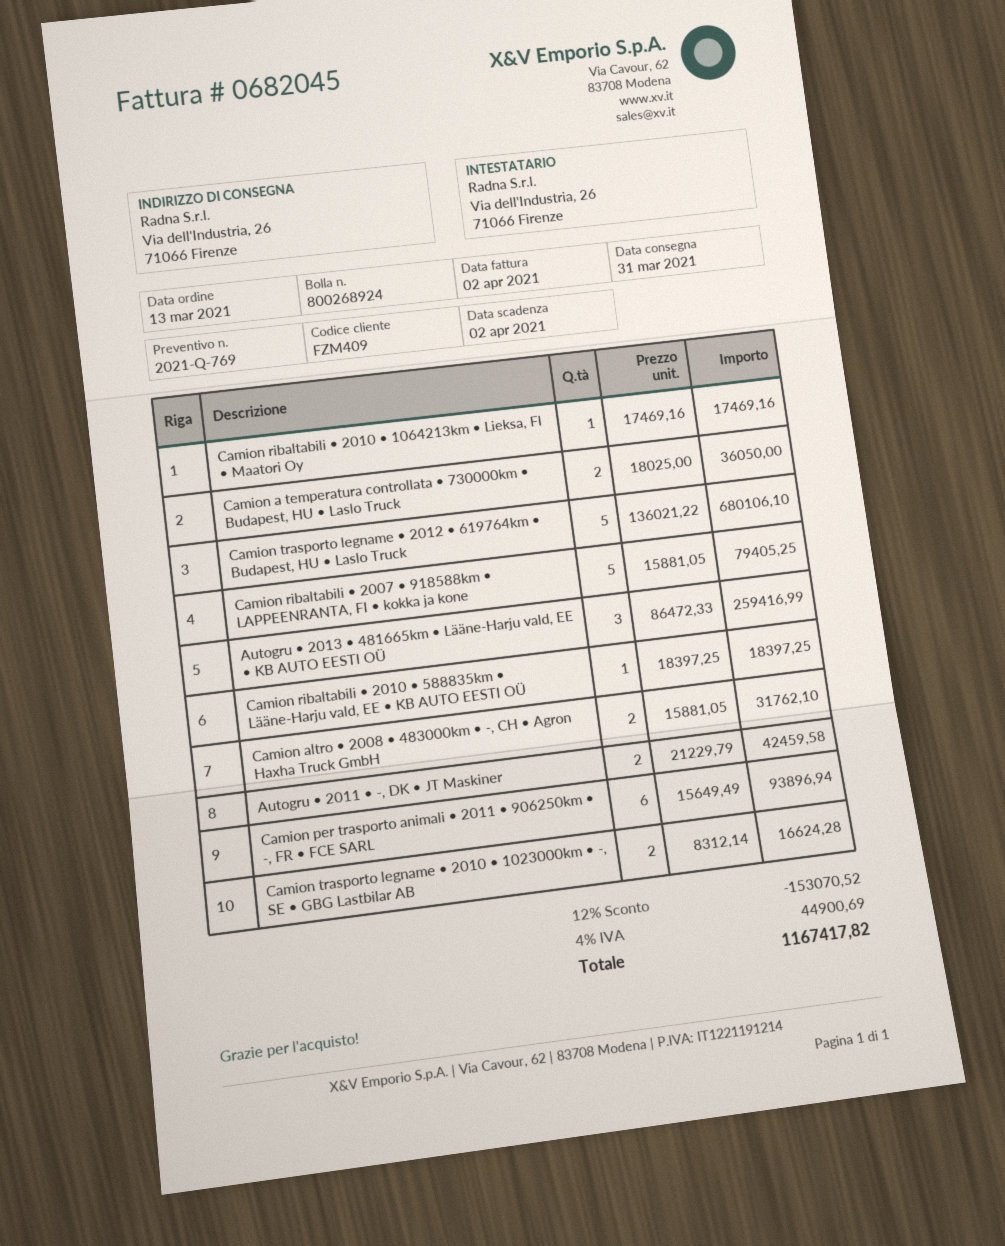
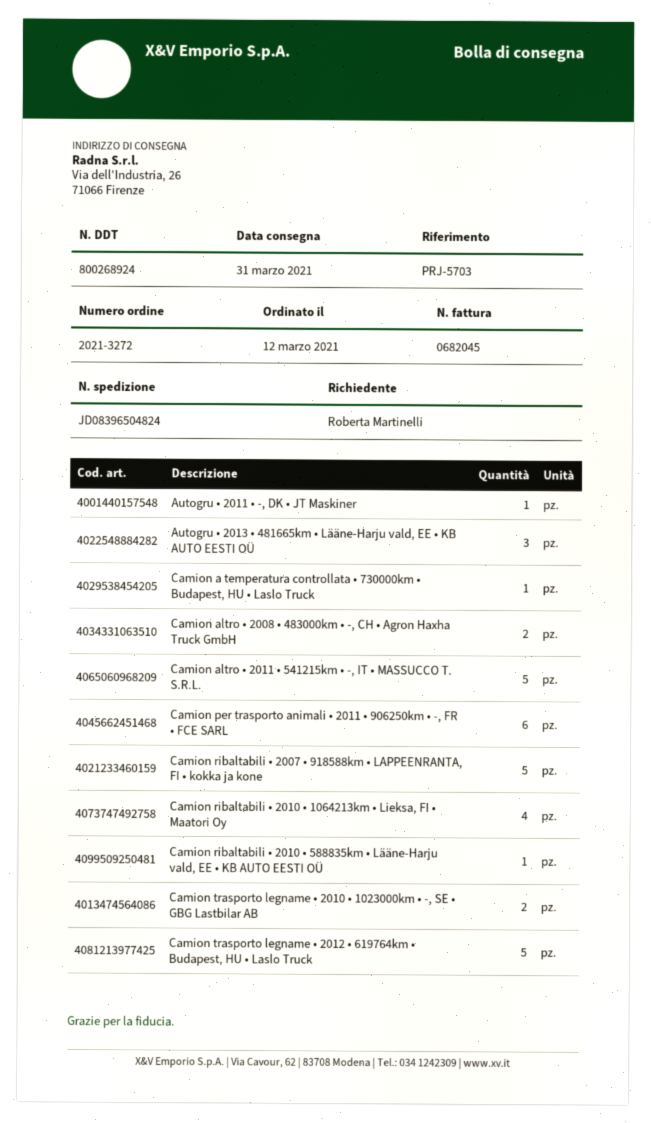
order date: 2021-03-13 -> 2021-03-12
Camion ribaltabili • 2010 • 1064213km • Lieksa, FI • Maatori Oy: 1 -> 4
Camion a temperatura controllata • 730000km • Budapest, HU • Laslo Truck: 2 -> 1
Autogru • 2011 • -, DK • JT Maskiner: 2 -> 1
Camion altro • 2011 • 541215km • -, IT • MASSUCCO T. S.R.L.: none -> 5

